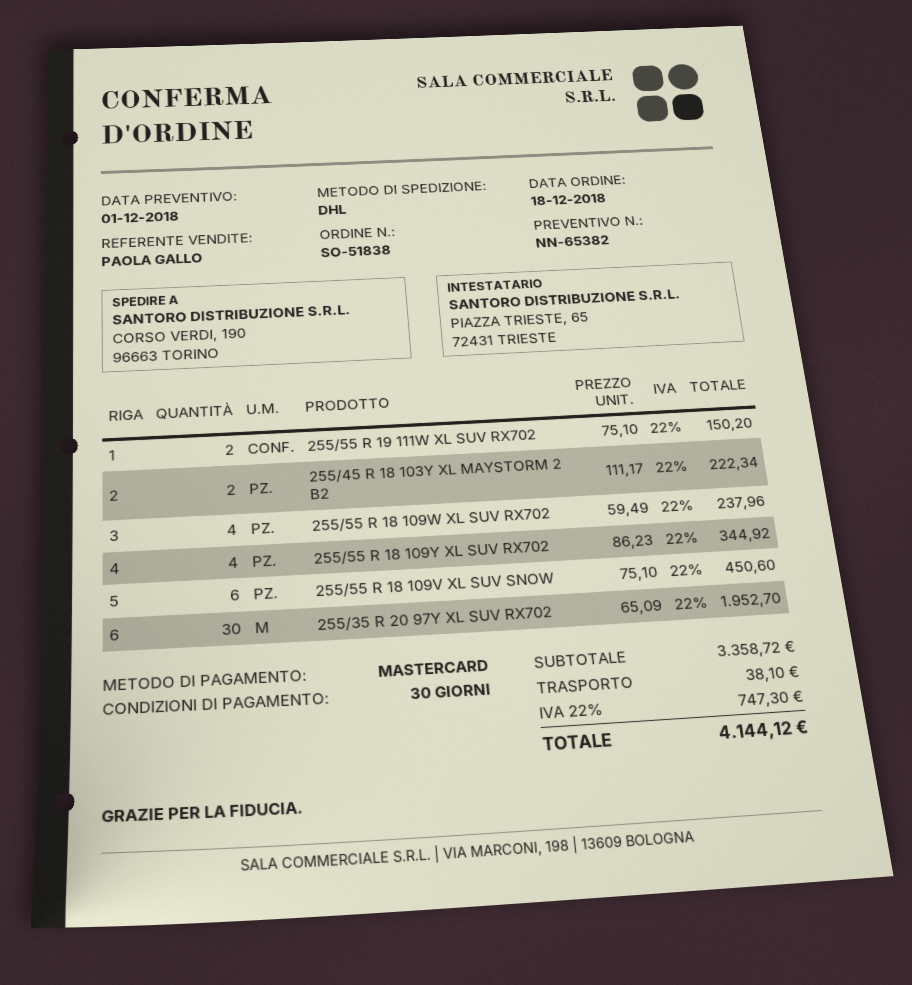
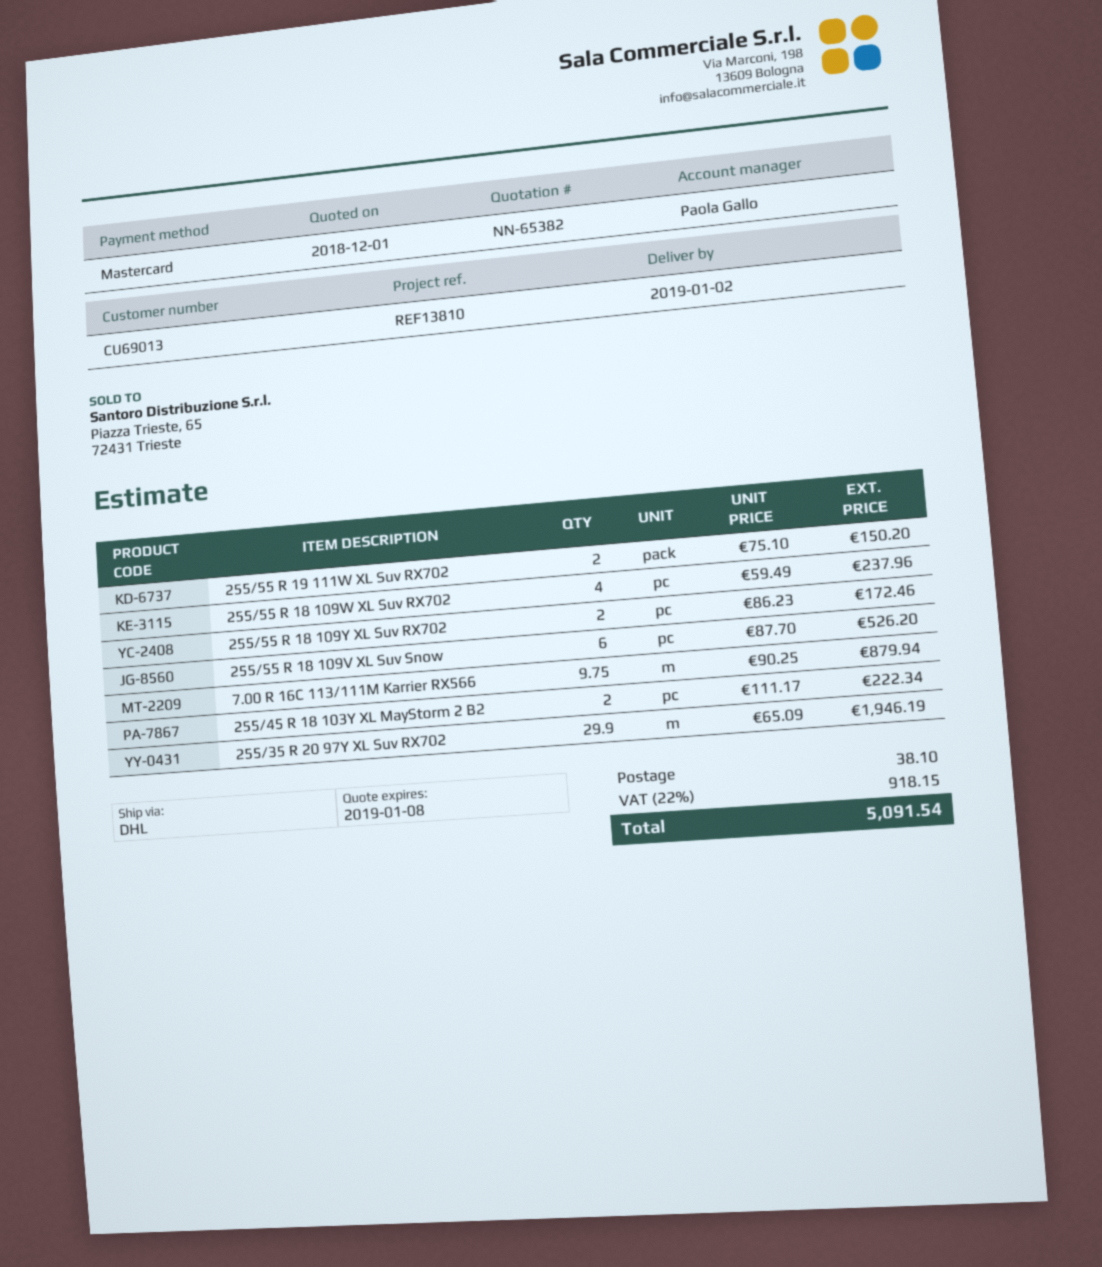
255/55 R 18 109Y XL SUV RX702: 4 x 86.23 = 344.92 -> 2 x 86.23 = 172.46
255/55 R 18 109V XL SUV SNOW: 6 x 75.10 = 450.60 -> 6 x 87.70 = 526.20
255/35 R 20 97Y XL SUV RX702: 30 x 65.09 = 1952.70 -> 29.9 x 65.09 = 1946.19
7.00 R 16C 113/111M Karrier RX566: none -> 9.75 x 90.25 = 879.94
tax: 22% = 747.30 -> 22% = 918.15
total: 4144.12 -> 5091.54

